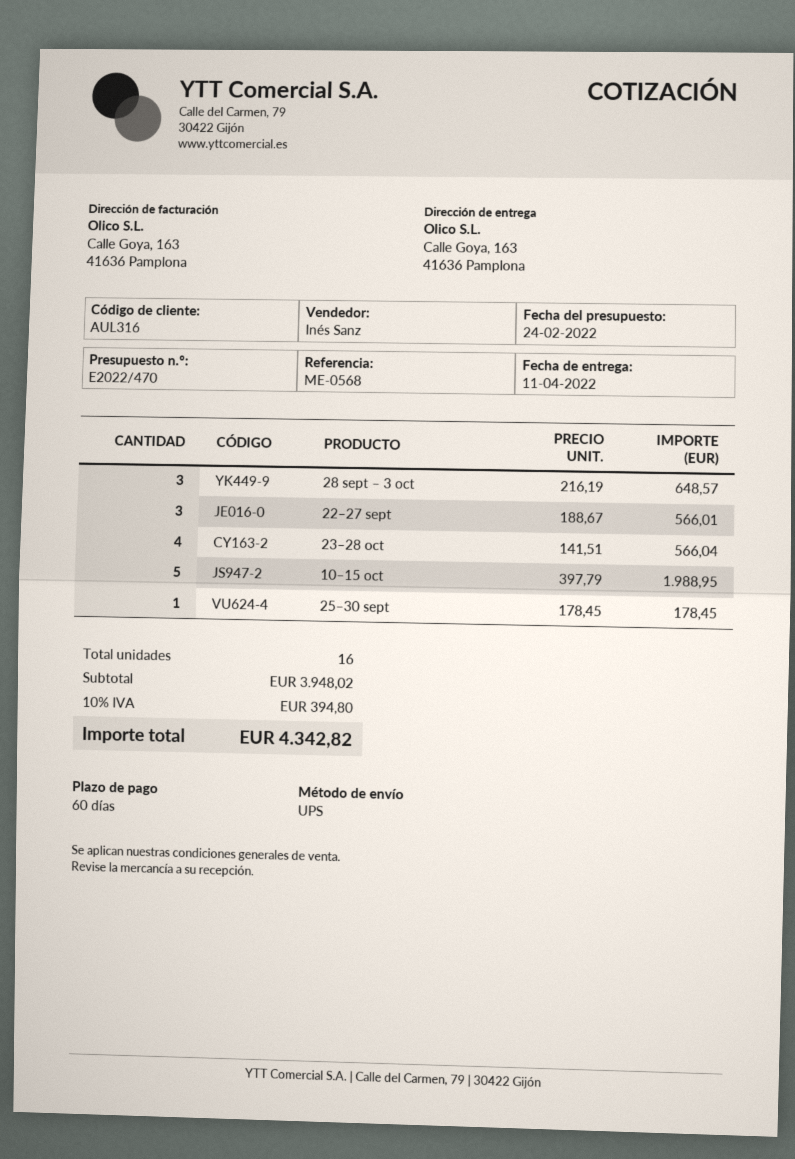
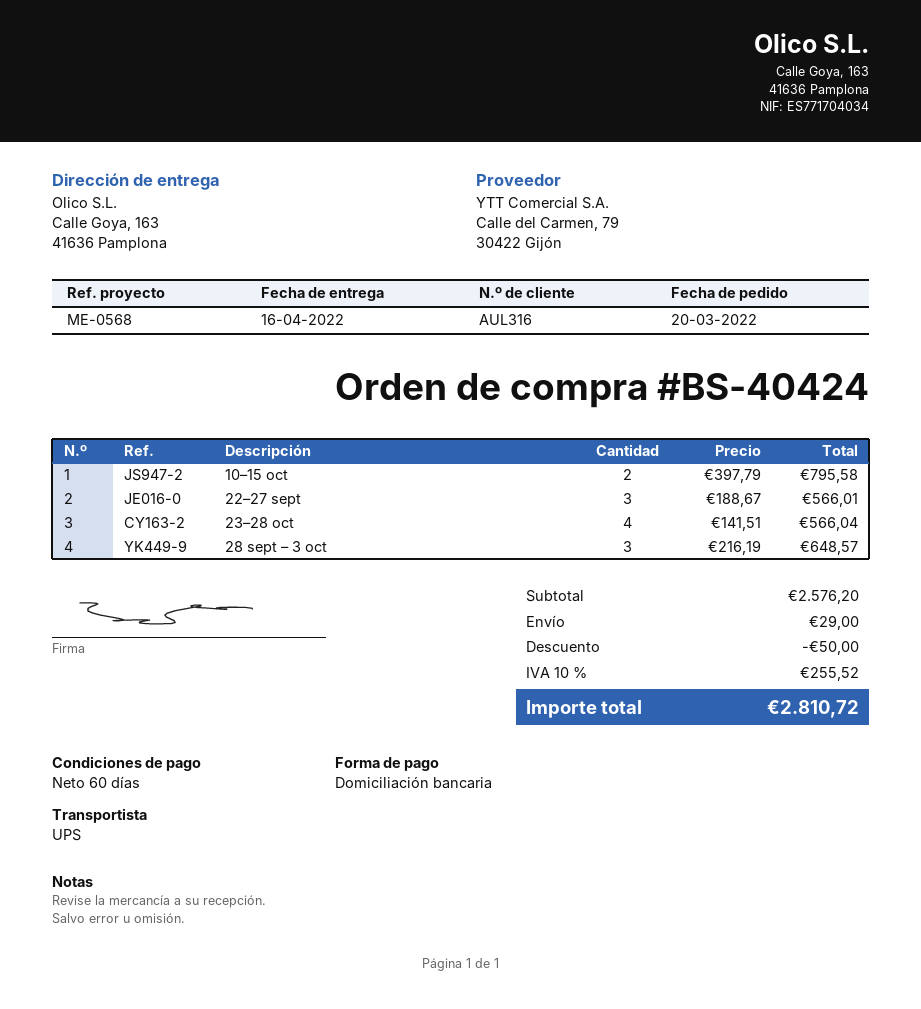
delivery date: 2022-04-11 -> 2022-04-16
10–15 oct: 5 x 397.79 = 1988.95 -> 2 x 397.79 = 795.58
25–30 sept: 1 x 178.45 = 178.45 -> none
subtotal: 3948.02 -> 2576.20
discount: none -> 50.00
shipping: none -> 29.00
tax: 10% = 394.80 -> 10% = 255.52
total: 4342.82 -> 2810.72

